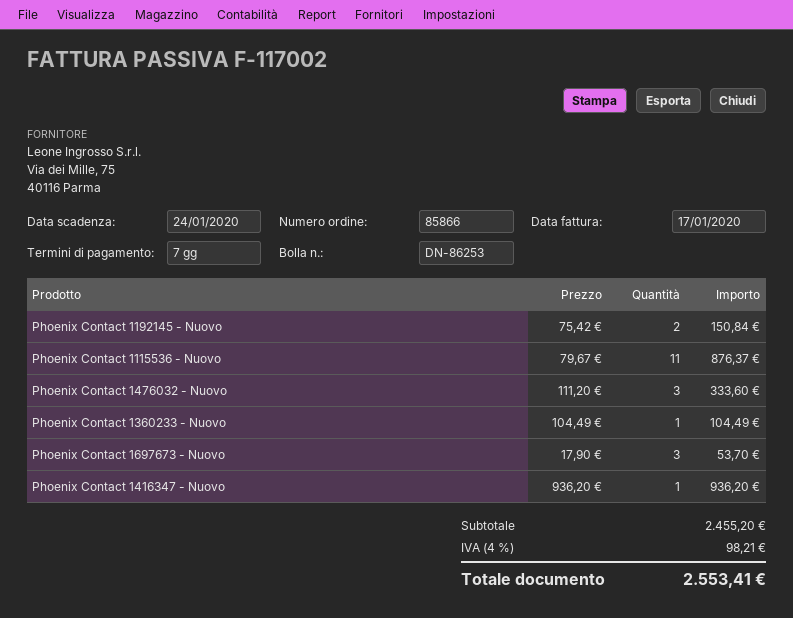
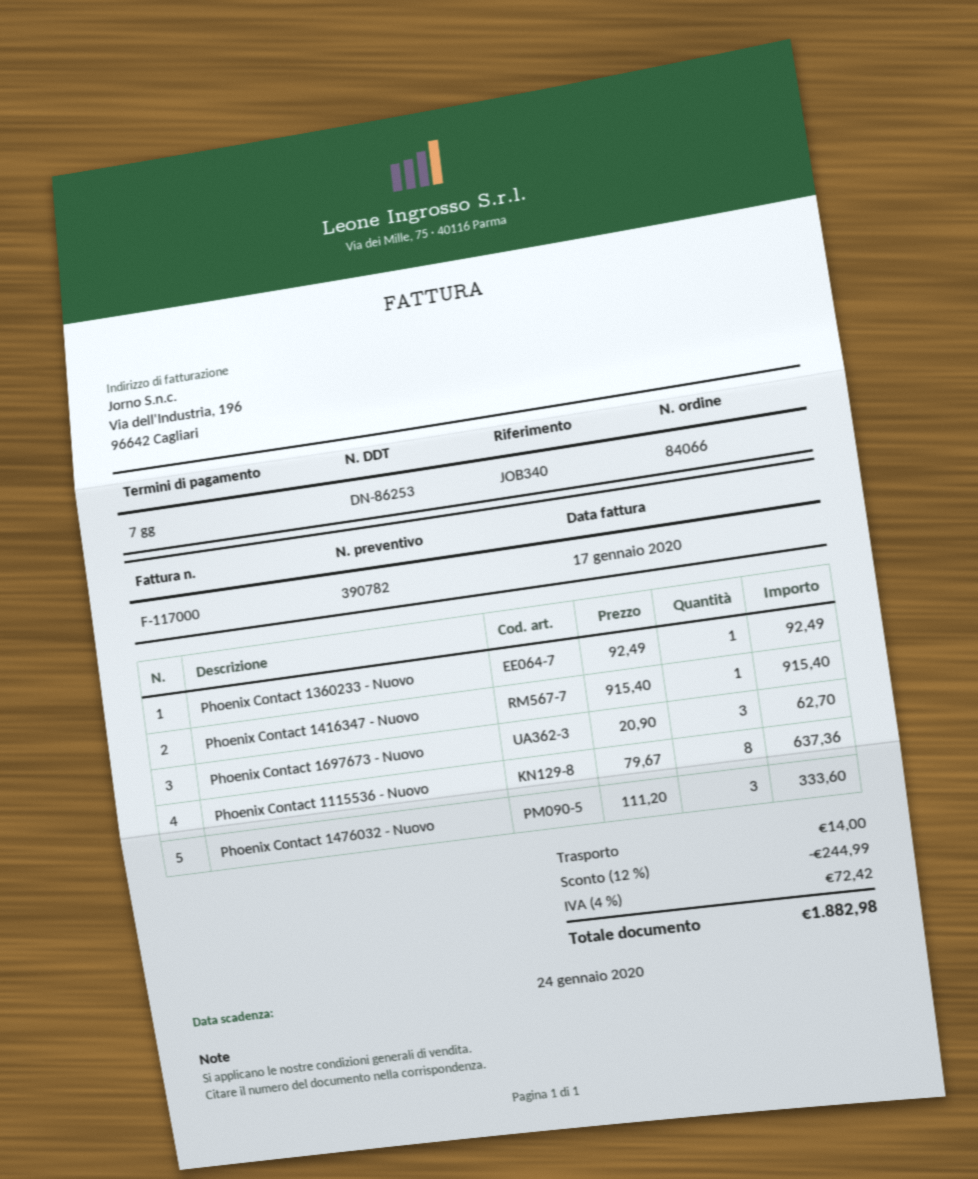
order number: 85866 -> 84066
invoice number: F-117002 -> F-117000
Phoenix Contact 1192145 - Nuovo: 2 x 75.42 = 150.84 -> none
Phoenix Contact 1115536 - Nuovo: 11 x 79.67 = 876.37 -> 8 x 79.67 = 637.36
Phoenix Contact 1360233 - Nuovo: 1 x 104.49 = 104.49 -> 1 x 92.49 = 92.49
Phoenix Contact 1697673 - Nuovo: 3 x 17.90 = 53.70 -> 3 x 20.90 = 62.70
Phoenix Contact 1416347 - Nuovo: 1 x 936.20 = 936.20 -> 1 x 915.40 = 915.40
discount: none -> 12% = 244.99
shipping: none -> 14.00
tax: 4% = 98.21 -> 4% = 72.42
total: 2553.41 -> 1882.98

